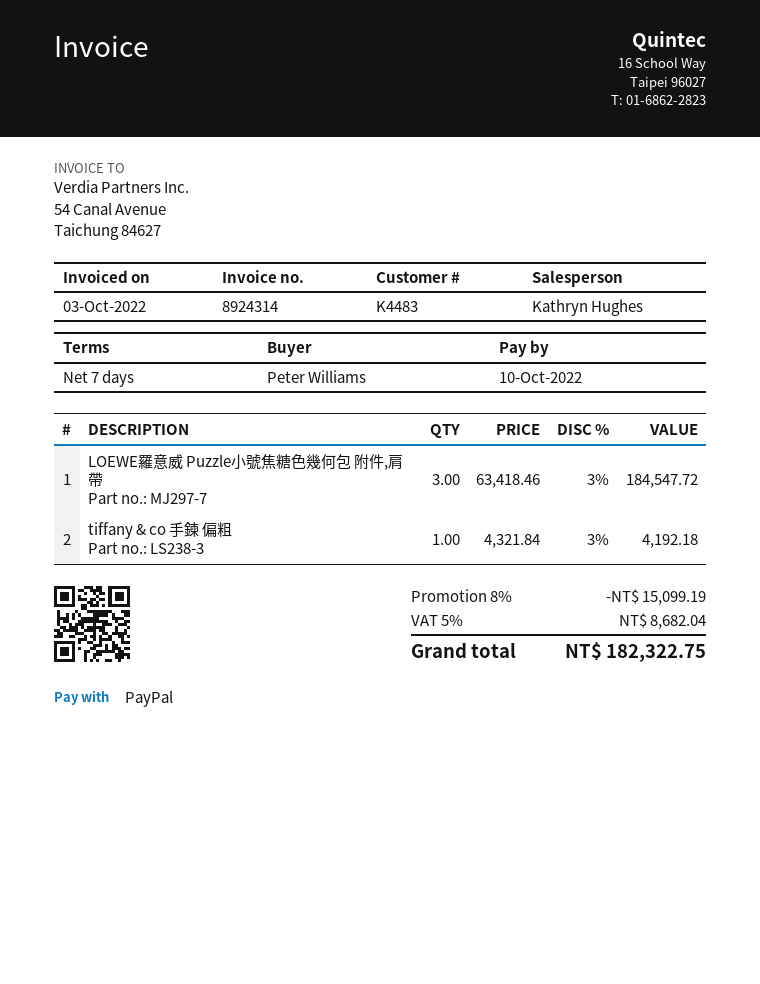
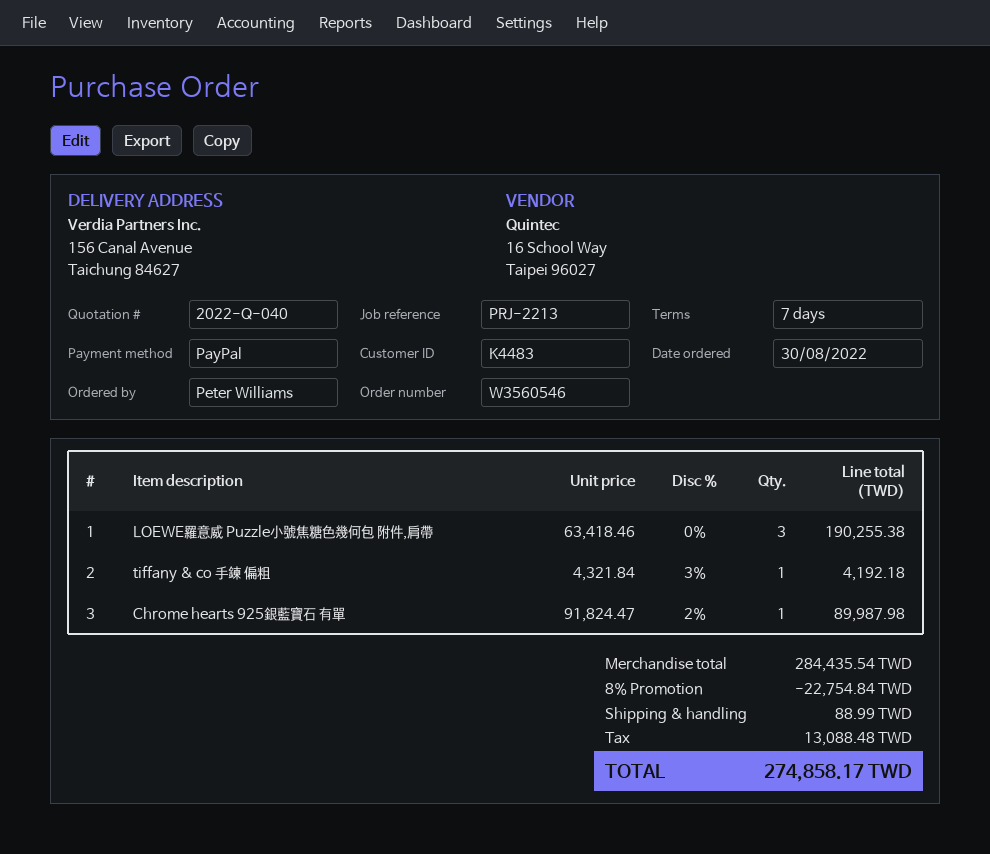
LOEWE羅意威 Puzzle小號焦糖色幾何包 附件,肩帶: 3 x 63418.46 - 3% = 184547.72 -> 3 x 63418.46 = 190255.38
Chrome hearts 925銀藍寶石 有單: none -> 1 x 91824.47 - 2% = 89987.98
discount: 8% = 15099.19 -> 8% = 22754.84
shipping: none -> 88.99
tax: 8682.04 -> 13088.48
total: 182322.75 -> 274858.17

